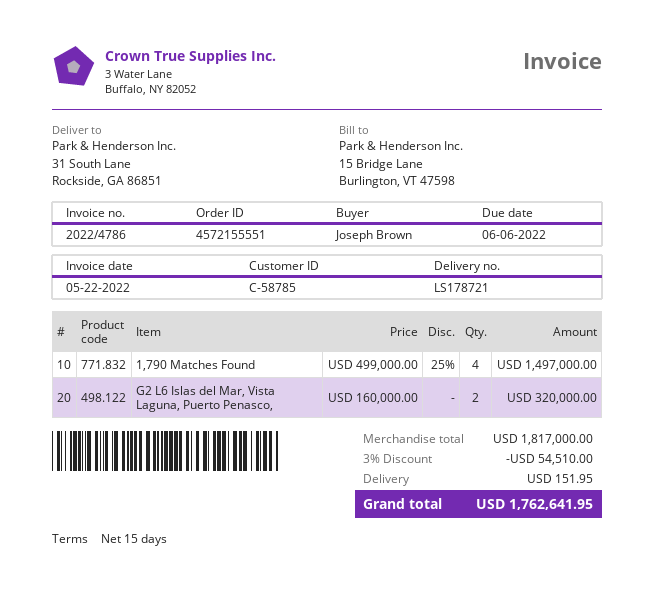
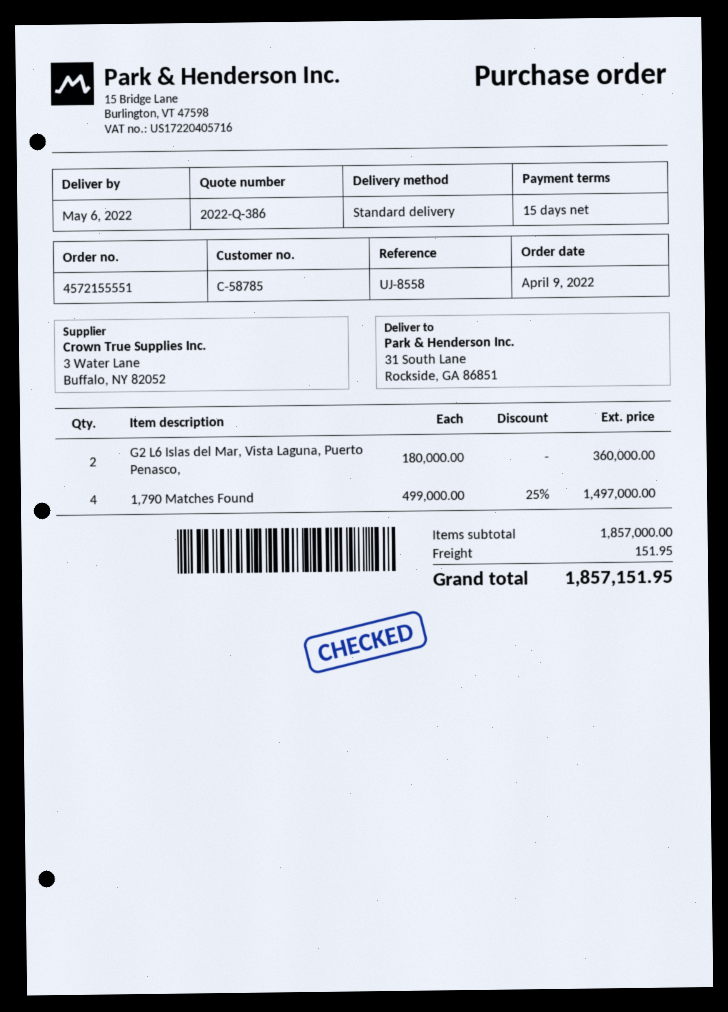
G2 L6 Islas del Mar, Vista Laguna, Puerto Penasco,: 2 x 160000.00 = 320000.00 -> 2 x 180000.00 = 360000.00
subtotal: 1817000.00 -> 1857000.00
discount: 3% = 54510.00 -> none
total: 1762641.95 -> 1857151.95

